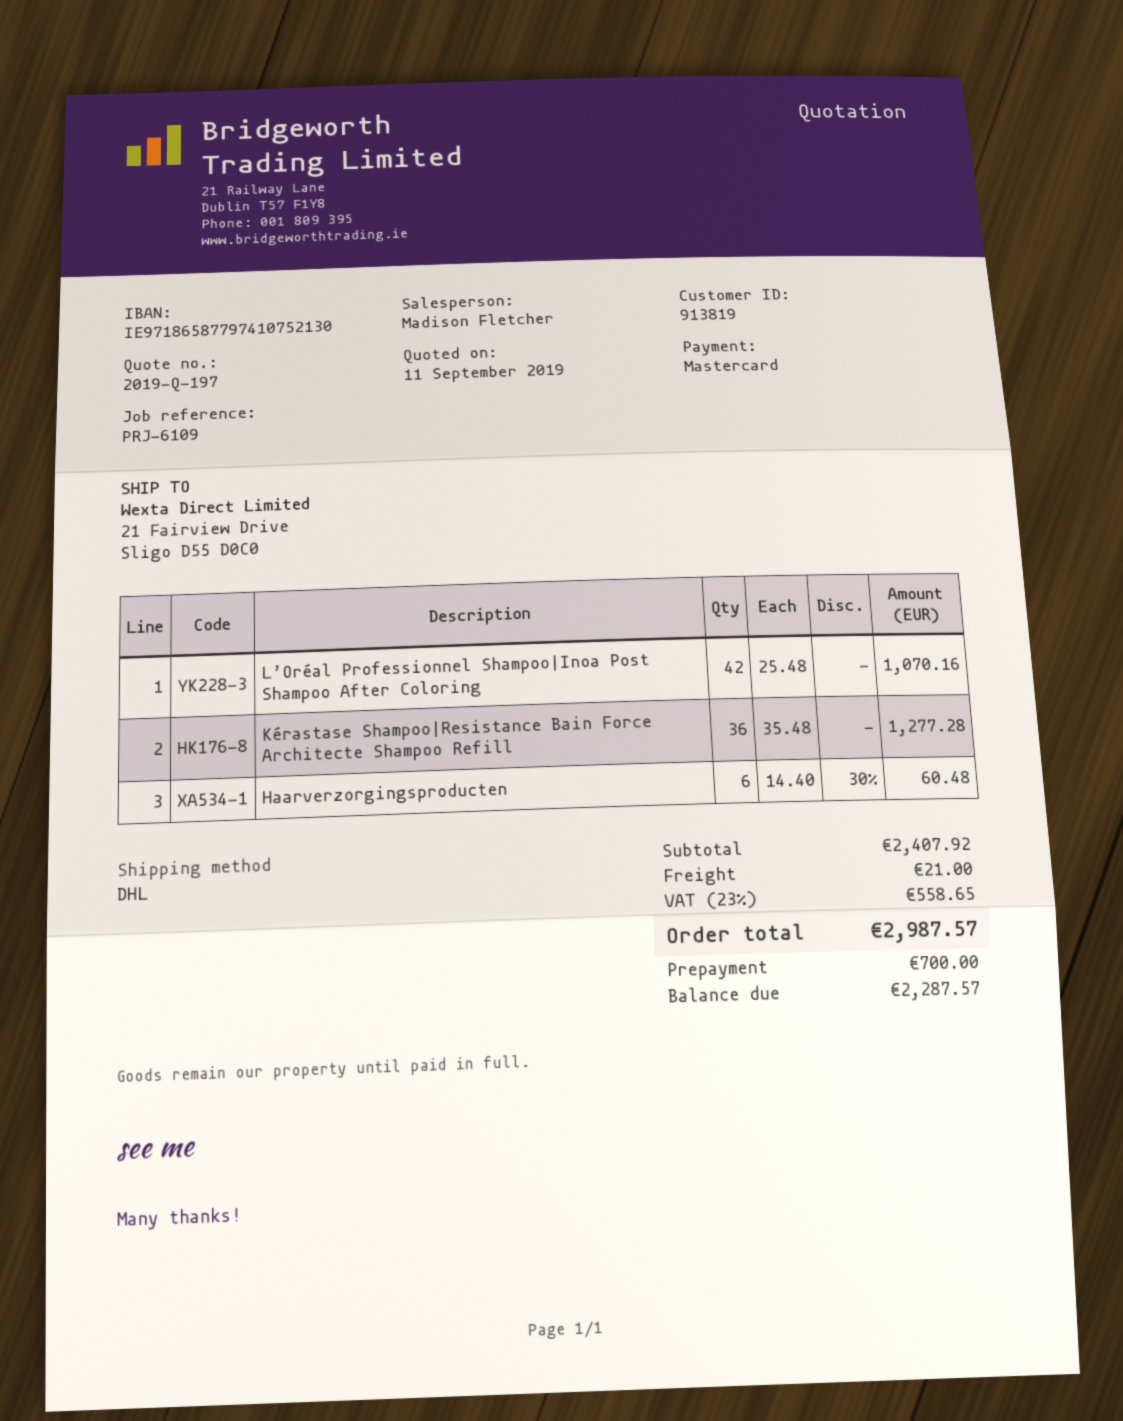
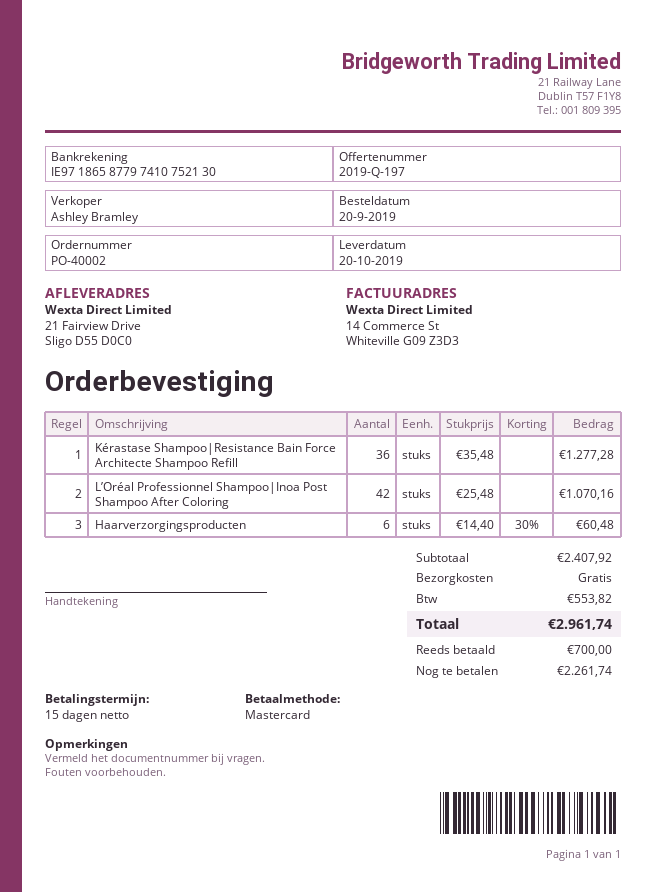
sales rep: Madison Fletcher -> Ashley Bramley
shipping: 21.00 -> 0.00
tax: 558.65 -> 553.82
total: 2987.57 -> 2961.74
balance: 2287.57 -> 2261.74

